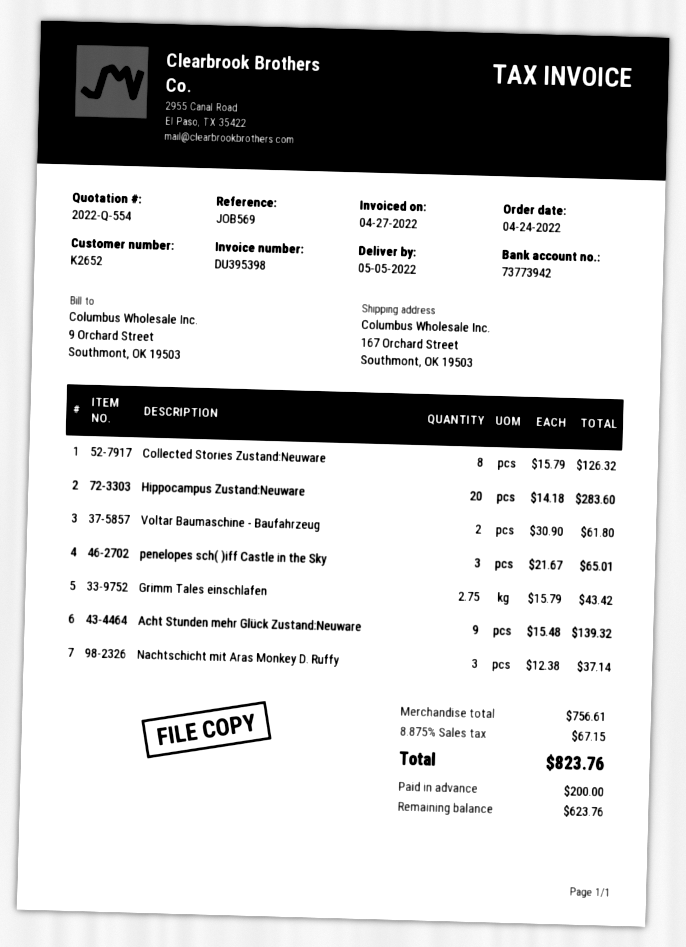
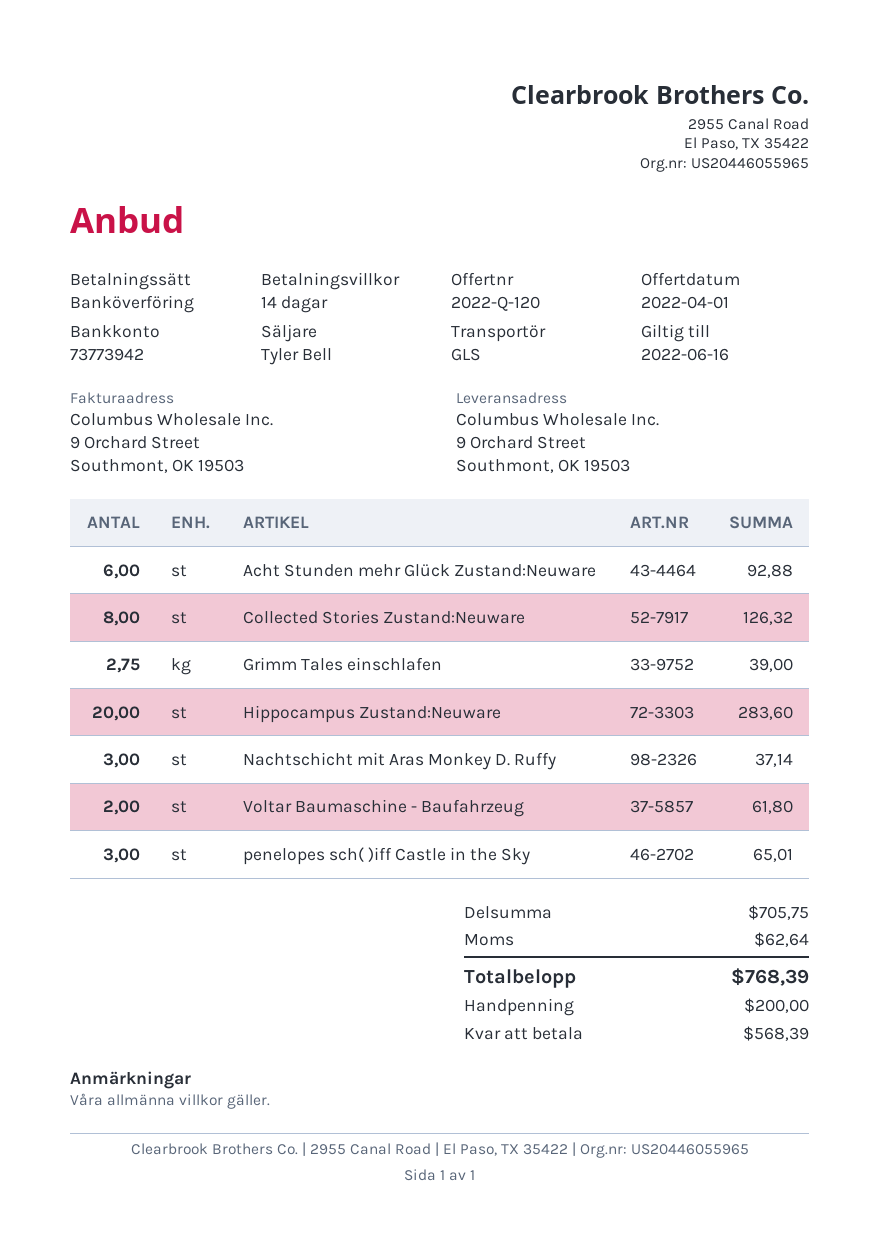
quote number: 2022-Q-554 -> 2022-Q-120
ship to: 167 Orchard Street, Southmont, OK 19503 -> 9 Orchard Street, Southmont, OK 19503
Grimm Tales einschlafen: 2.75 for 43.42 -> 2.75 for 39.00
Acht Stunden mehr Glück Zustand:Neuware: 9 for 139.32 -> 6 for 92.88
subtotal: 756.61 -> 705.75
tax: 67.15 -> 62.64
total: 823.76 -> 768.39
balance: 623.76 -> 568.39

